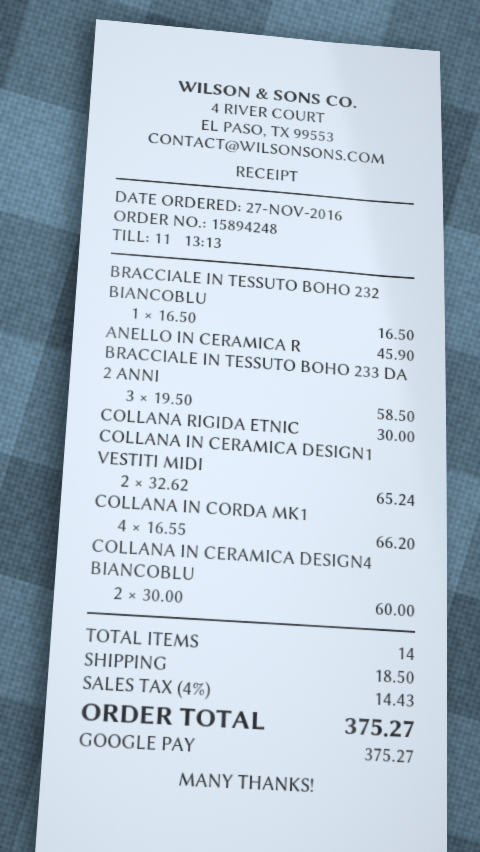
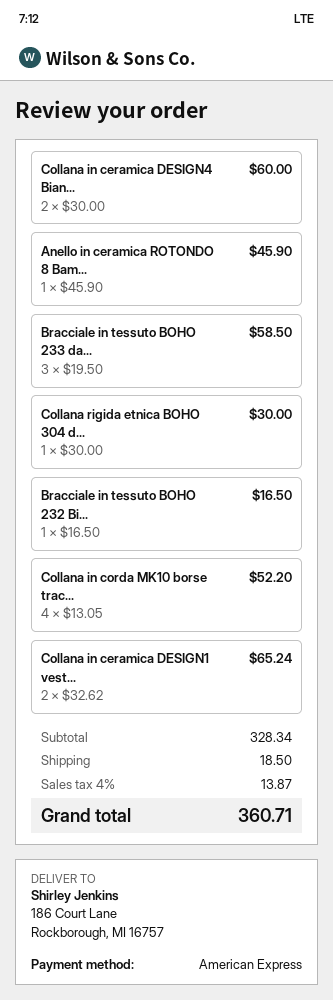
payment method: Google Pay -> American Express
COLLANA IN CORDA MK1: 4 x 16.55 = 66.20 -> 4 x 13.05 = 52.20
tax: 4% = 14.43 -> 4% = 13.87
total: 375.27 -> 360.71

